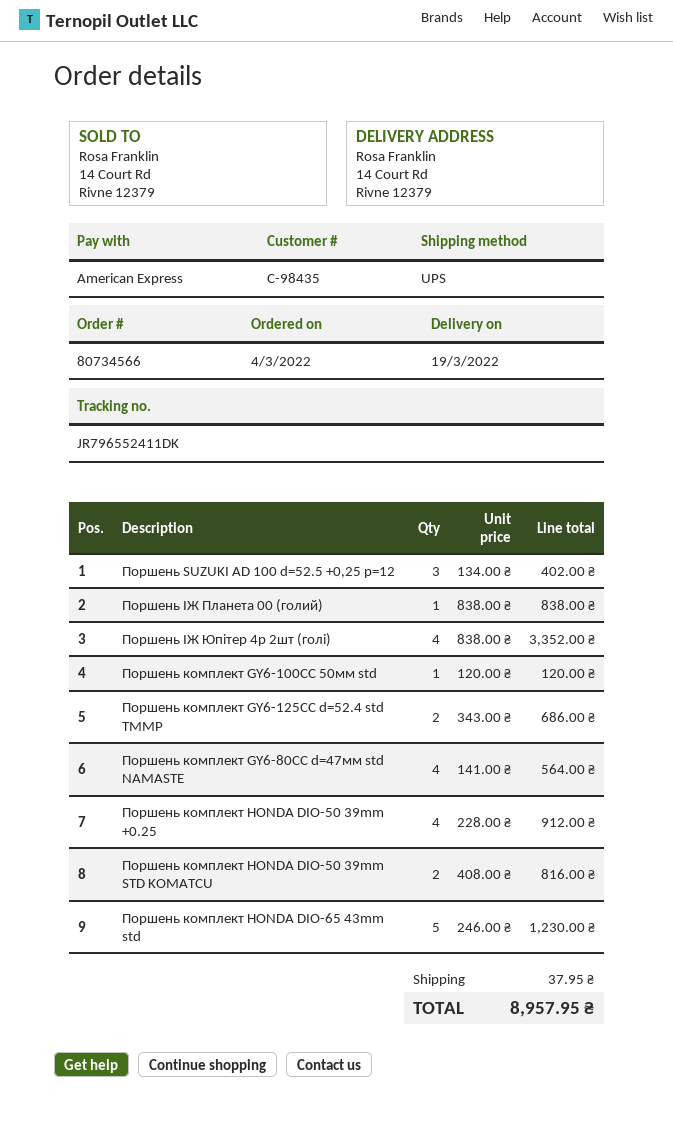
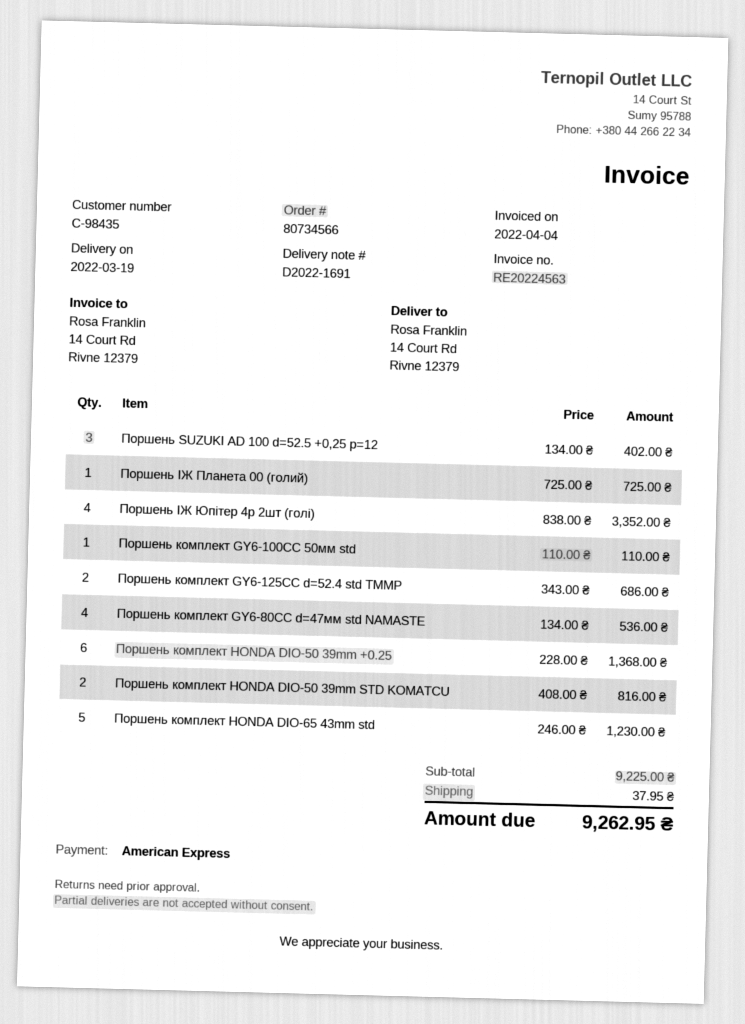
Поршень ІЖ Планета 00 (голий): 1 x 838.00 = 838.00 -> 1 x 725.00 = 725.00
Поршень комплект GY6-100CC 50мм std: 1 x 120.00 = 120.00 -> 1 x 110.00 = 110.00
Поршень комплект GY6-80CC d=47мм std NAMASTE: 4 x 141.00 = 564.00 -> 4 x 134.00 = 536.00
Поршень комплект HONDA DIO-50 39mm +0.25: 4 x 228.00 = 912.00 -> 6 x 228.00 = 1368.00
total: 8957.95 -> 9262.95

